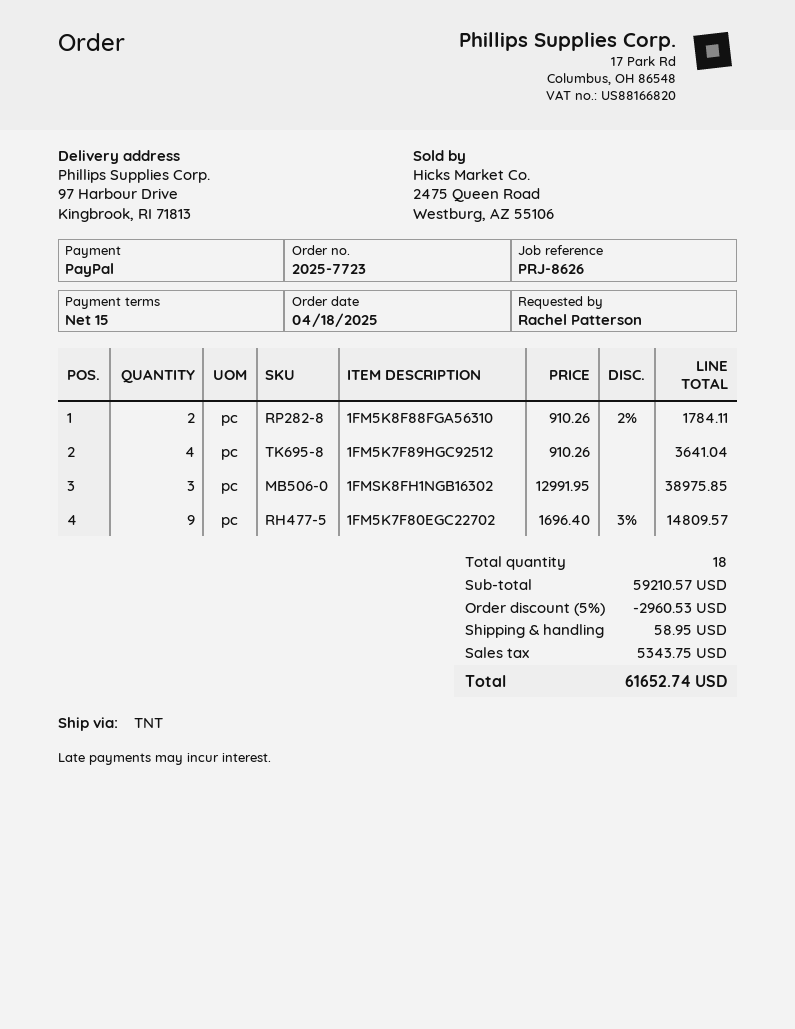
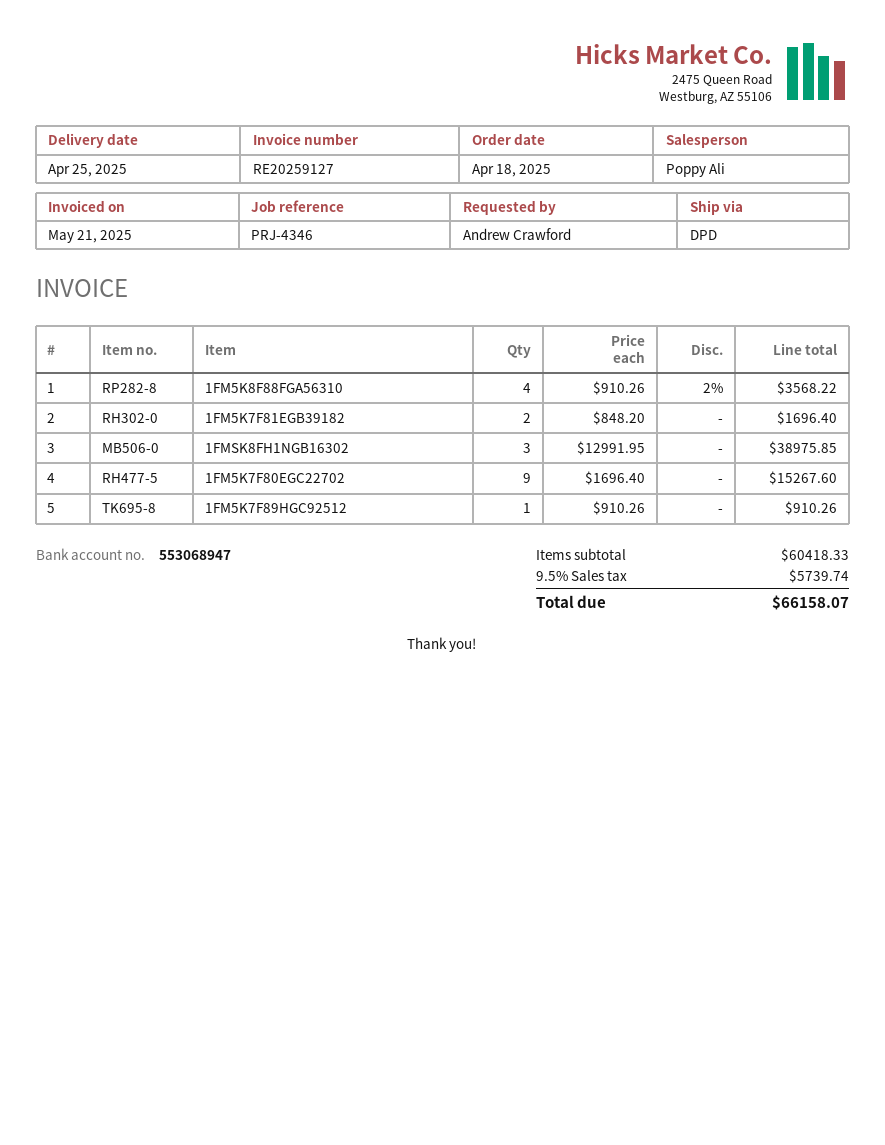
reference: PRJ-8626 -> PRJ-4346
ordered by: Rachel Patterson -> Andrew Crawford
shipping method: TNT -> DPD
1FM5K8F88FGA56310: 2 x 910.26 - 2% = 1784.11 -> 4 x 910.26 - 2% = 3568.22
1FM5K7F89HGC92512: 4 x 910.26 = 3641.04 -> 1 x 910.26 = 910.26
1FM5K7F80EGC22702: 9 x 1696.40 - 3% = 14809.57 -> 9 x 1696.40 = 15267.60
1FM5K7F81EGB39182: none -> 2 x 848.20 = 1696.40
subtotal: 59210.57 -> 60418.33
discount: 5% = 2960.53 -> none
shipping: 58.95 -> none
tax: 5343.75 -> 5739.74
total: 61652.74 -> 66158.07

